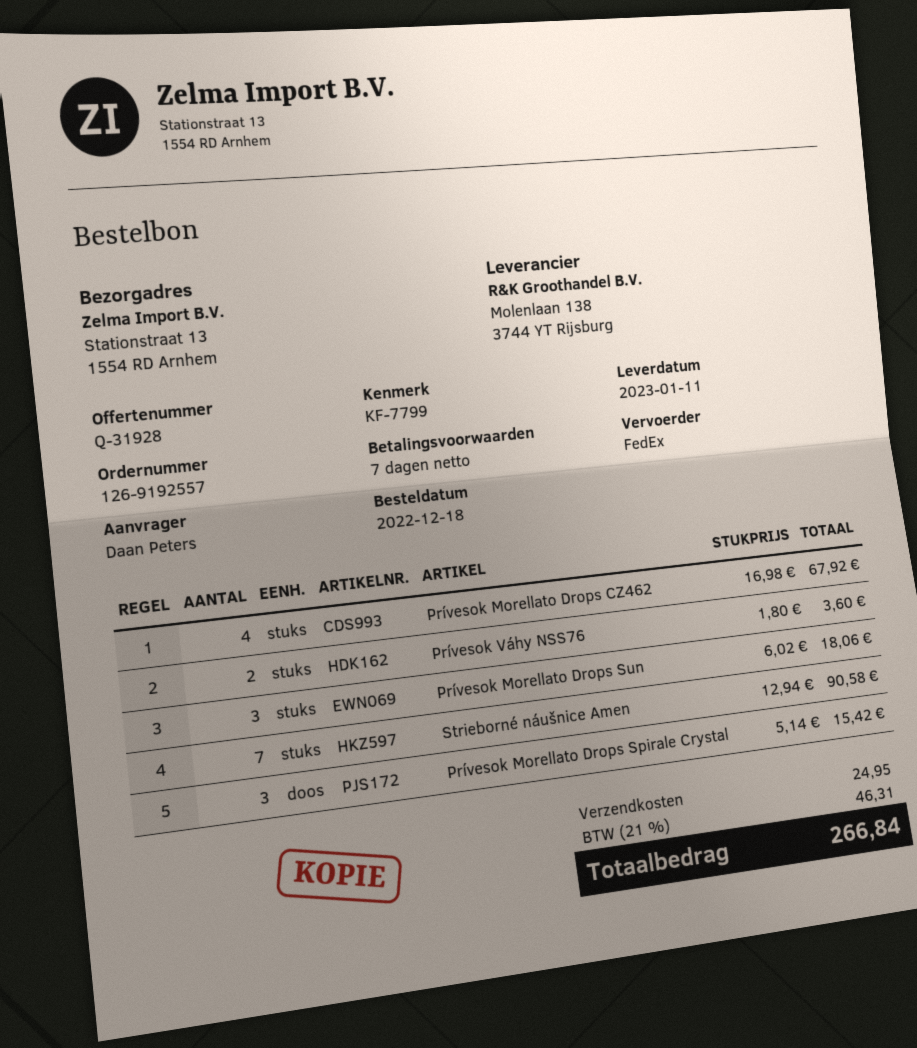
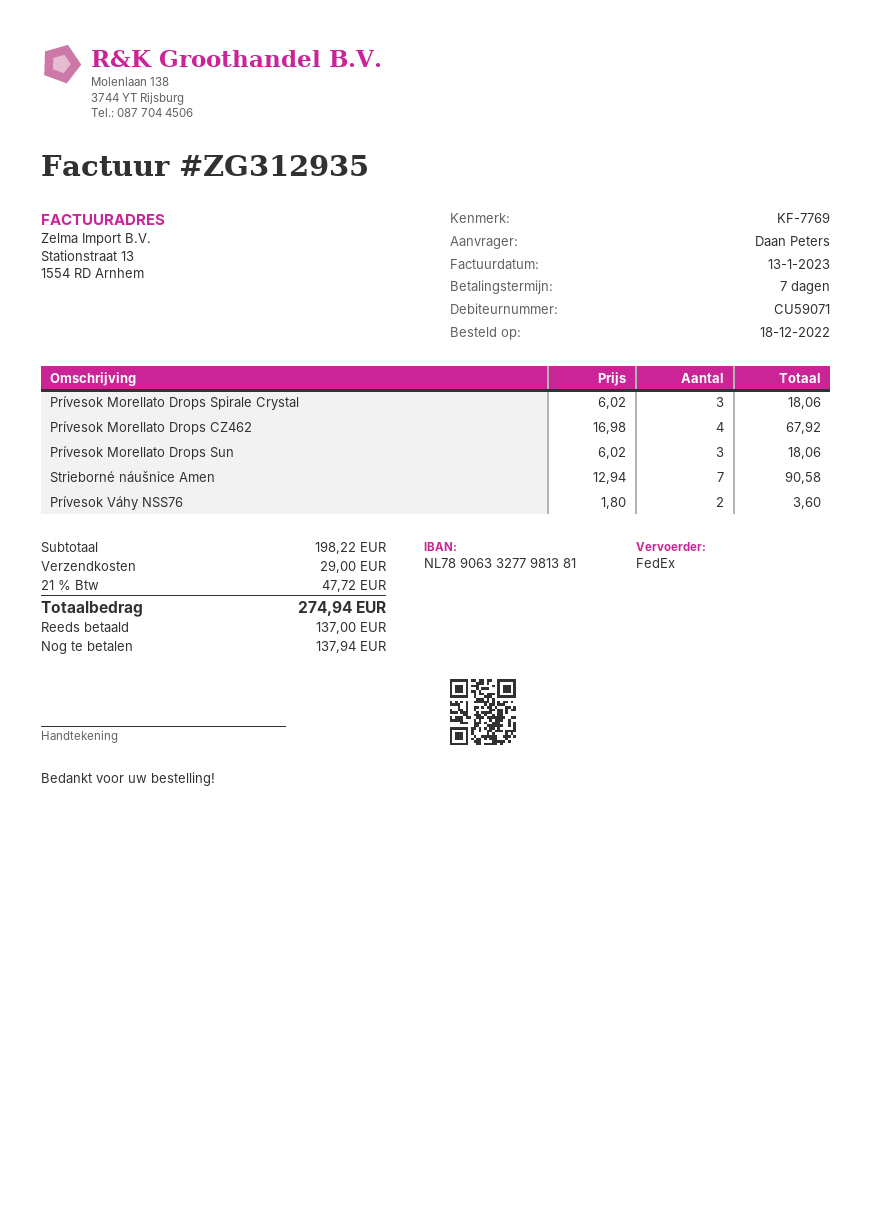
reference: KF-7799 -> KF-7769
Prívesok Morellato Drops Spirale Crystal: 3 x 5.14 = 15.42 -> 3 x 6.02 = 18.06
shipping: 24.95 -> 29.00
tax: 21% = 46.31 -> 21% = 47.72
total: 266.84 -> 274.94

